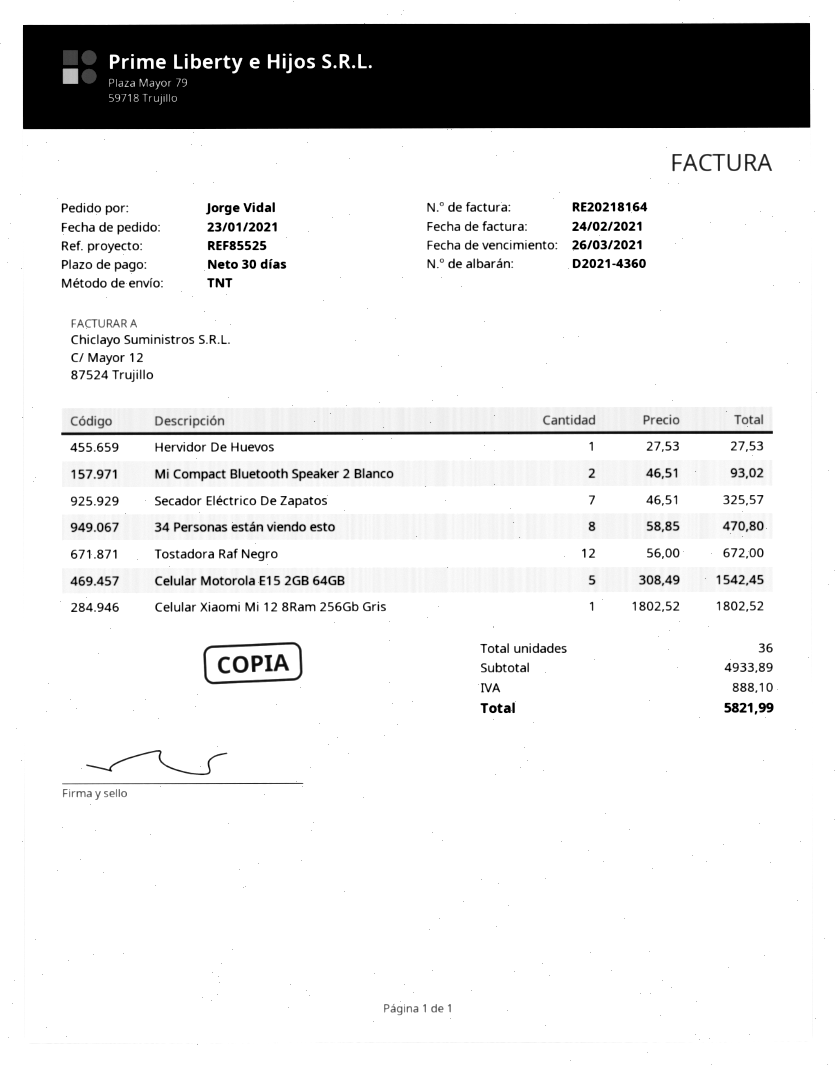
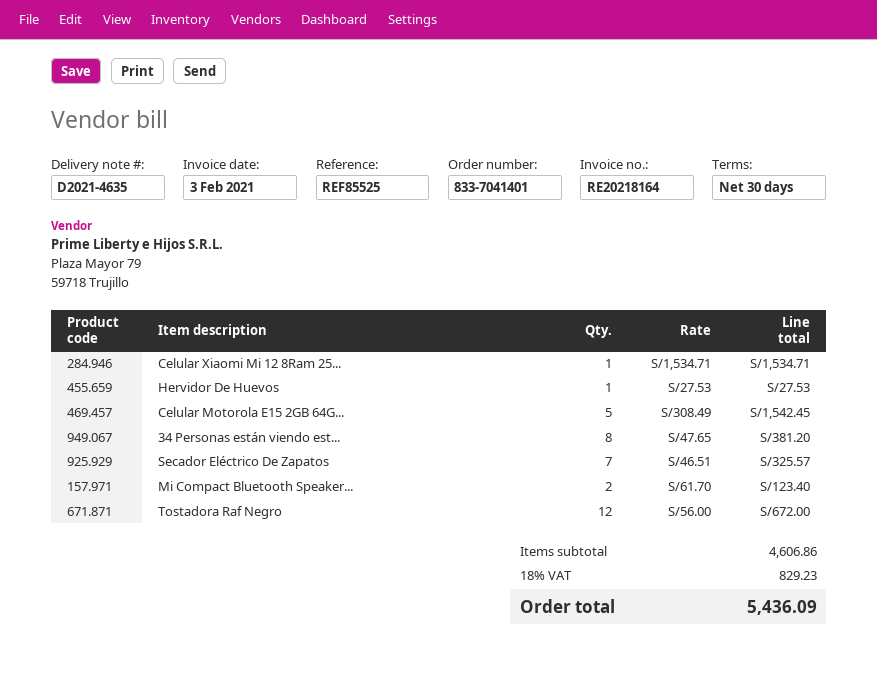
delivery note number: D2021-4360 -> D2021-4635
invoice date: 2021-02-24 -> 2021-02-03
Mi Compact Bluetooth Speaker 2 Blanco: 2 x 46.51 = 93.02 -> 2 x 61.70 = 123.40
34 Personas están viendo esto: 8 x 58.85 = 470.80 -> 8 x 47.65 = 381.20
Celular Xiaomi Mi 12 8Ram 256Gb Gris: 1 x 1802.52 = 1802.52 -> 1 x 1534.71 = 1534.71
subtotal: 4933.89 -> 4606.86
tax: 888.10 -> 829.23
total: 5821.99 -> 5436.09

